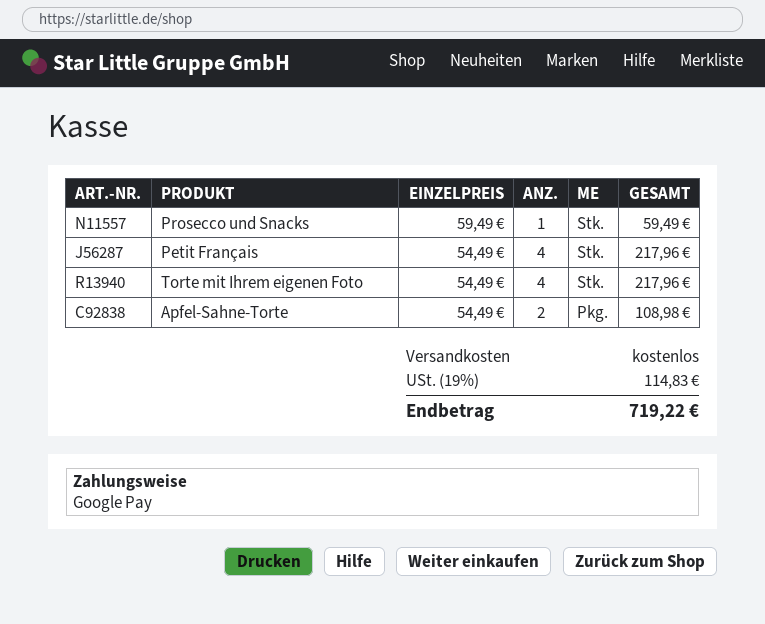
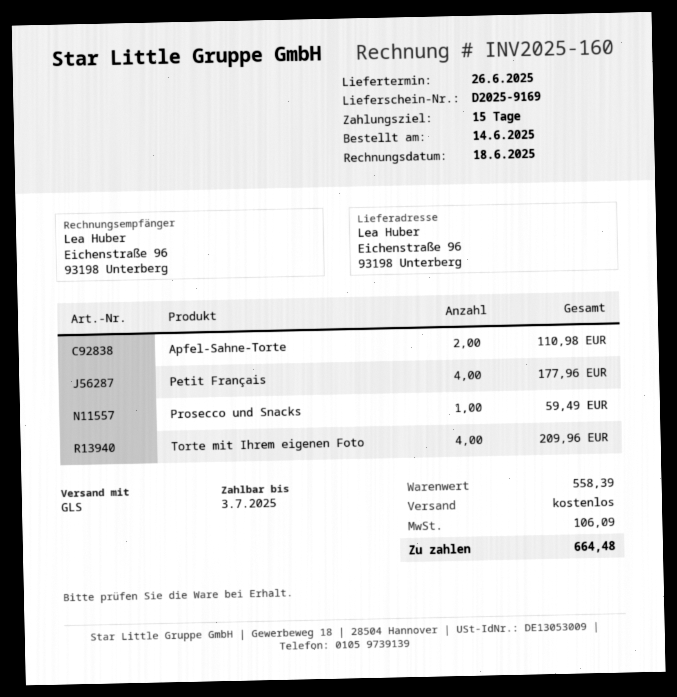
Petit Français: 4 for 217.96 -> 4 for 177.96
Torte mit Ihrem eigenen Foto: 4 for 217.96 -> 4 for 209.96
Apfel-Sahne-Torte: 2 for 108.98 -> 2 for 110.98
tax: 114.83 -> 106.09
total: 719.22 -> 664.48

